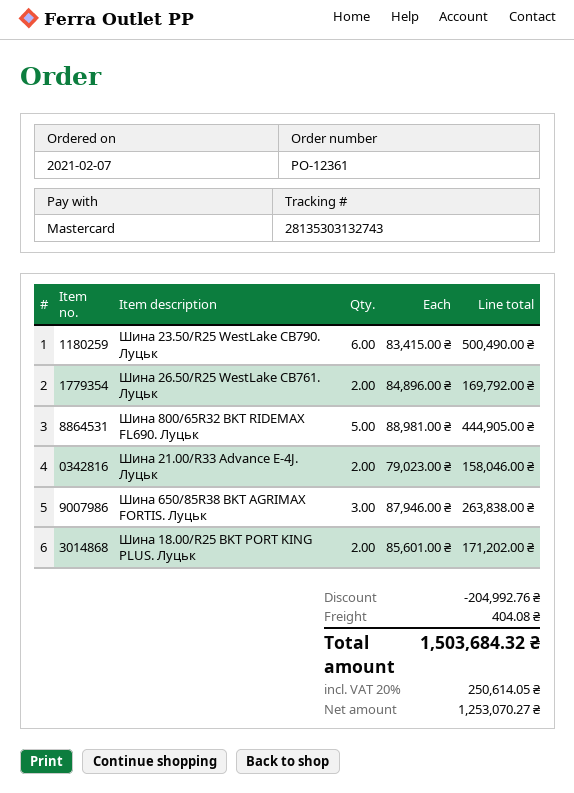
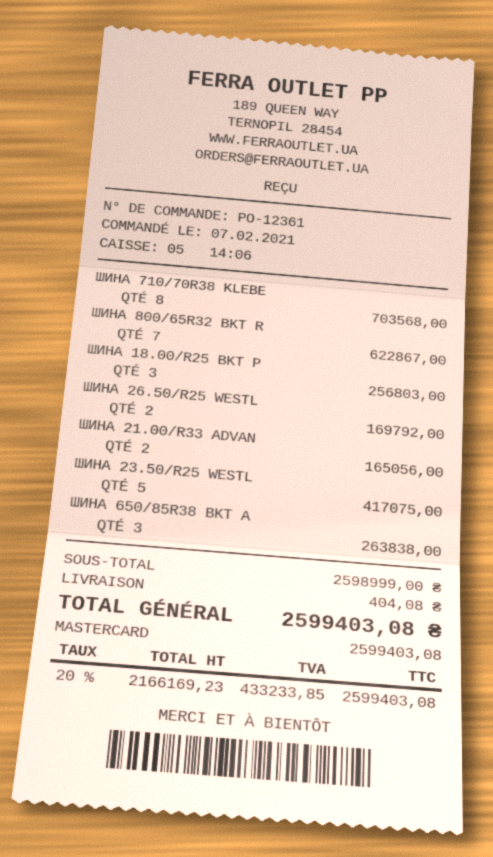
Шина 23.50/R25 WestLake CB790. Луцьк: 6 for 500490.00 -> 5 for 417075.00
Шина 800/65R32 BKT RIDEMAX FL690. Луцьк: 5 for 444905.00 -> 7 for 622867.00
Шина 21.00/R33 Advance E-4J. Луцьк: 2 for 158046.00 -> 2 for 165056.00
Шина 18.00/R25 BKT PORT KING PLUS. Луцьк: 2 for 171202.00 -> 3 for 256803.00
ШИНА 710/70R38 KLEBE: none -> 8 for 703568.00
discount: 204992.76 -> none
net: 1253070.27 -> 2166169.23
tax: 20% = 250614.05 -> 20% = 433233.85
total: 1503684.32 -> 2599403.08

